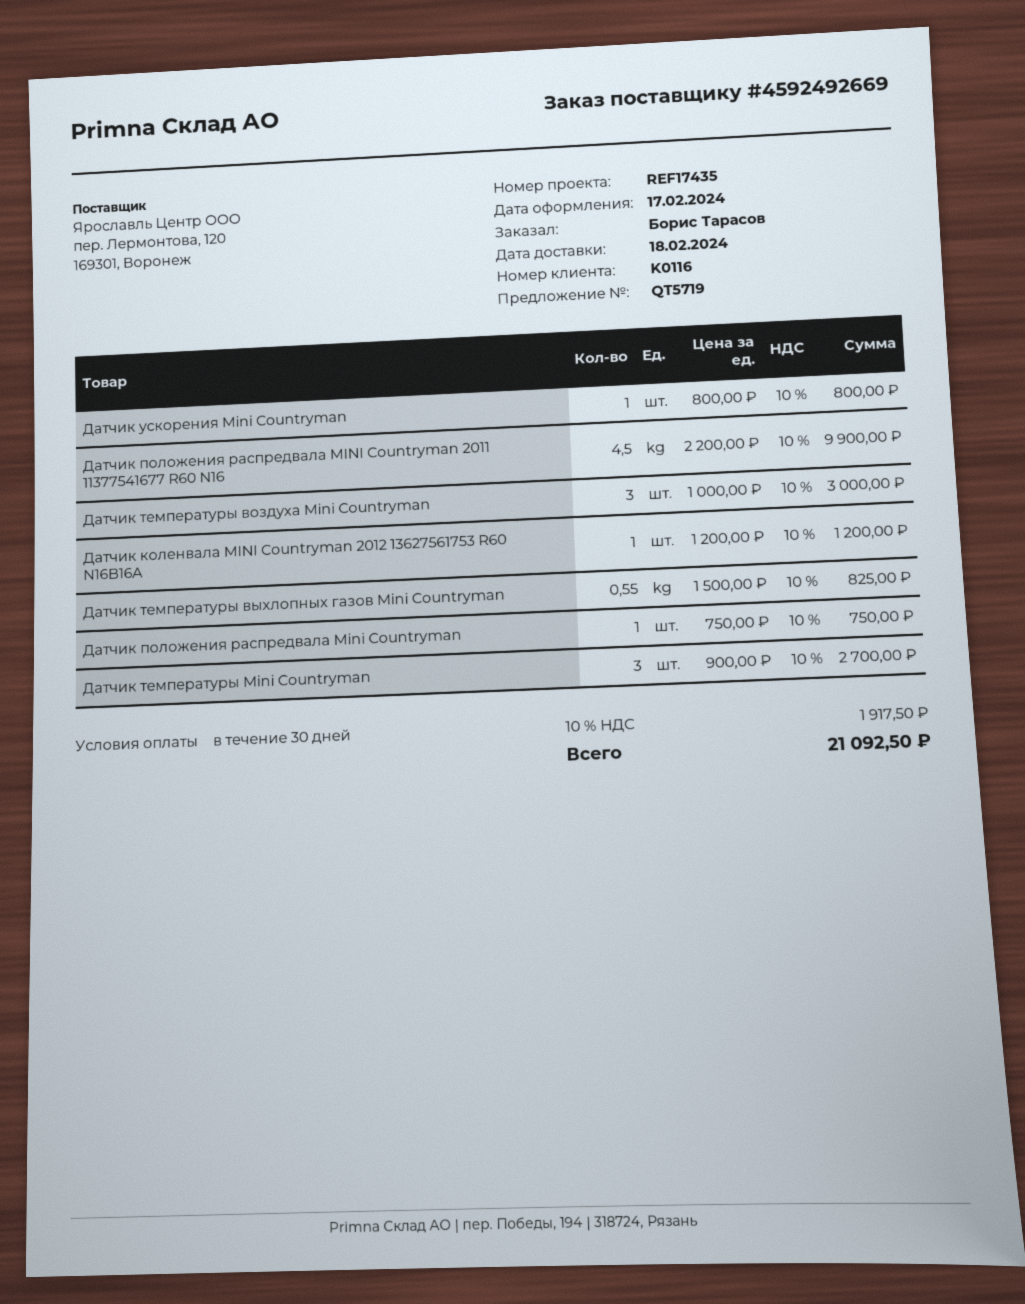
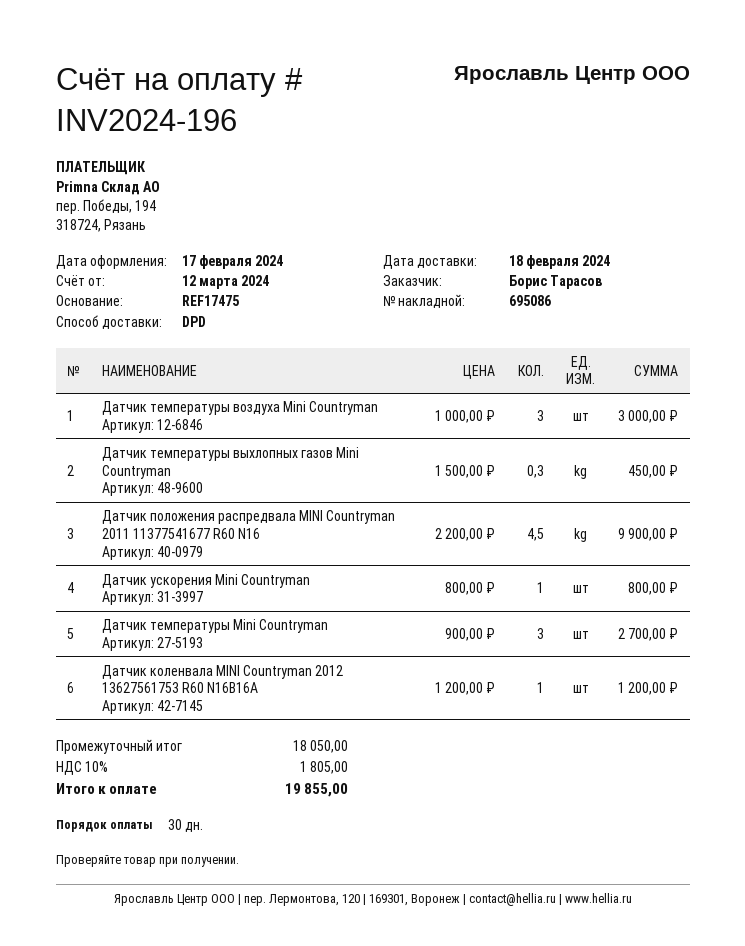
reference: REF17435 -> REF17475
Датчик температуры выхлопных газов Mini Countryman: 0.55 x 1500.00 = 825.00 -> 0.3 x 1500.00 = 450.00
Датчик положения распредвала Mini Countryman: 1 x 750.00 = 750.00 -> none
tax: 10% = 1917.50 -> 10% = 1805.00
total: 21092.50 -> 19855.00

